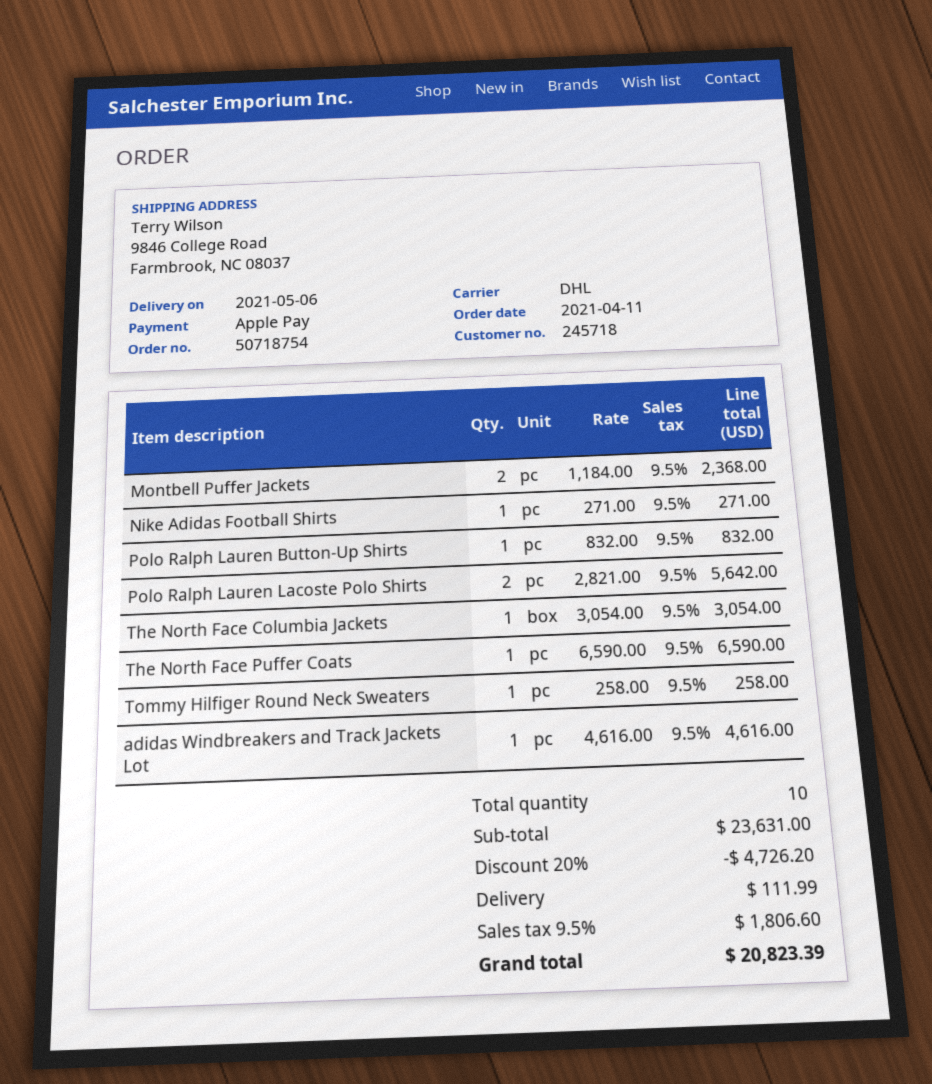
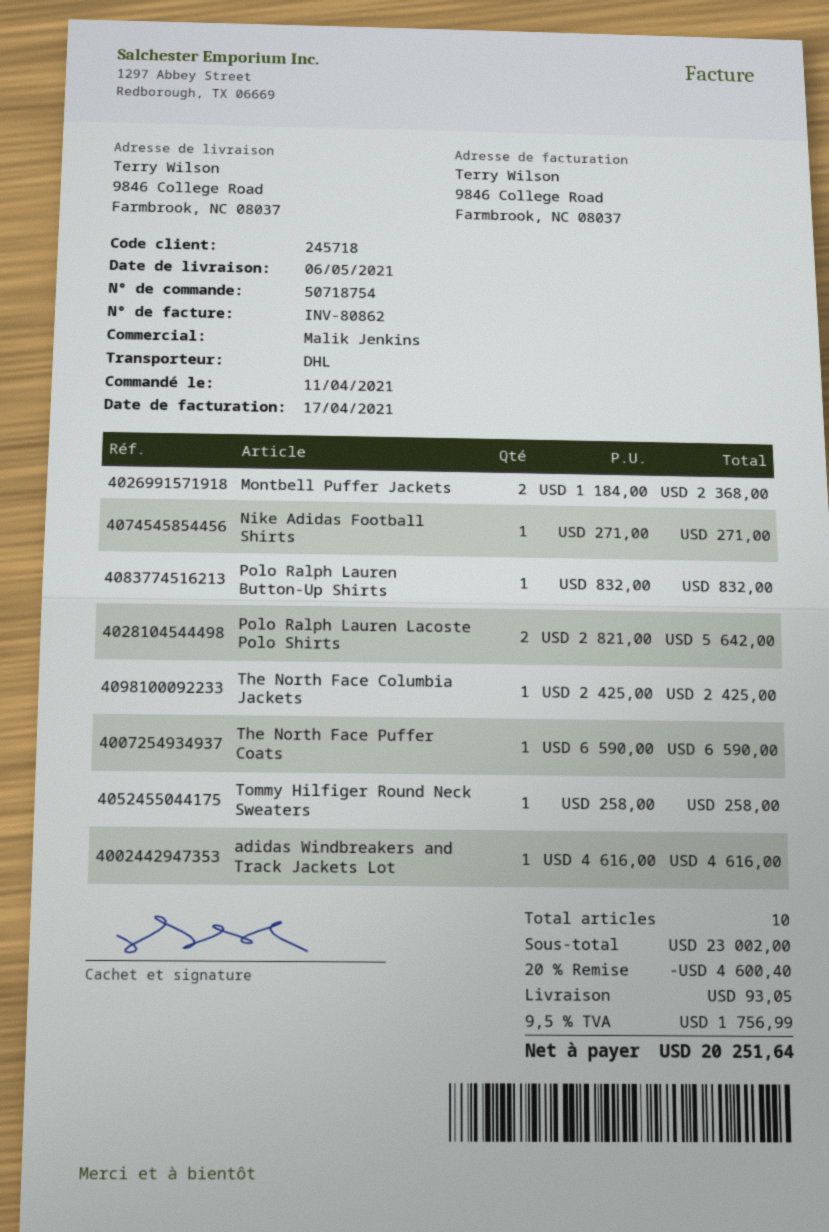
The North Face Columbia Jackets: 1 x 3054.00 = 3054.00 -> 1 x 2425.00 = 2425.00
subtotal: 23631.00 -> 23002.00
discount: 20% = 4726.20 -> 20% = 4600.40
shipping: 111.99 -> 93.05
tax: 9.5% = 1806.60 -> 9.5% = 1756.99
total: 20823.39 -> 20251.64

